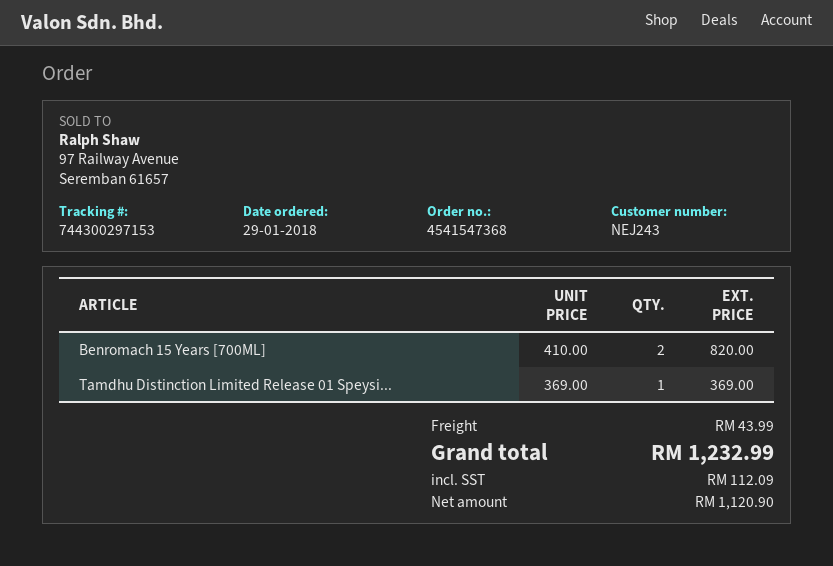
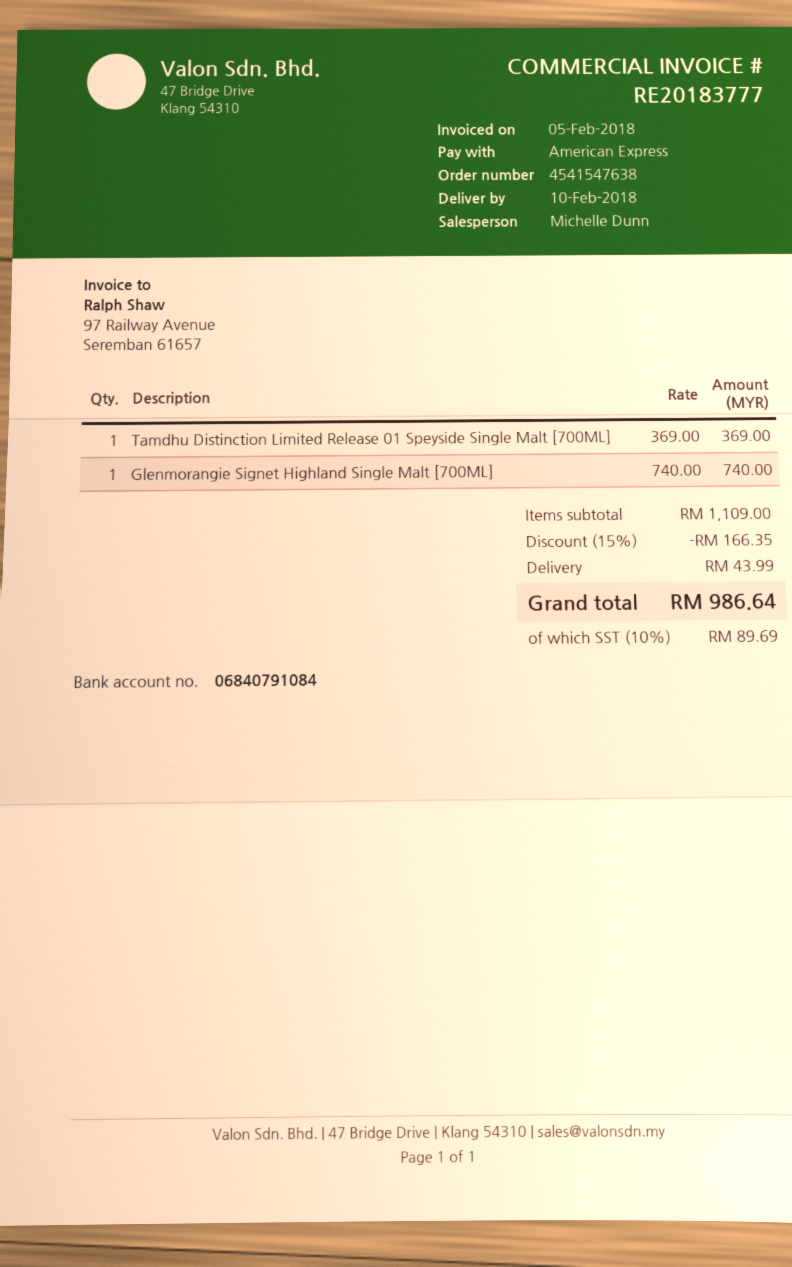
order number: 4541547368 -> 4541547638
Benromach 15 Years [700ML]: 2 x 410.00 = 820.00 -> none
Glenmorangie Signet Highland Single Malt [700ML]: none -> 1 x 740.00 = 740.00
discount: none -> 15% = 166.35
tax: 112.09 -> 89.69
total: 1232.99 -> 986.64

